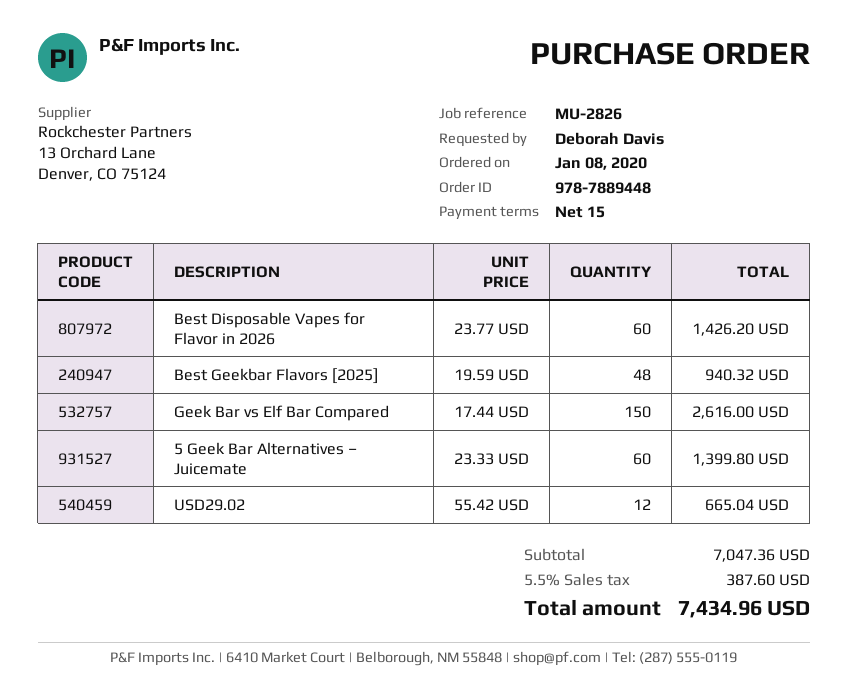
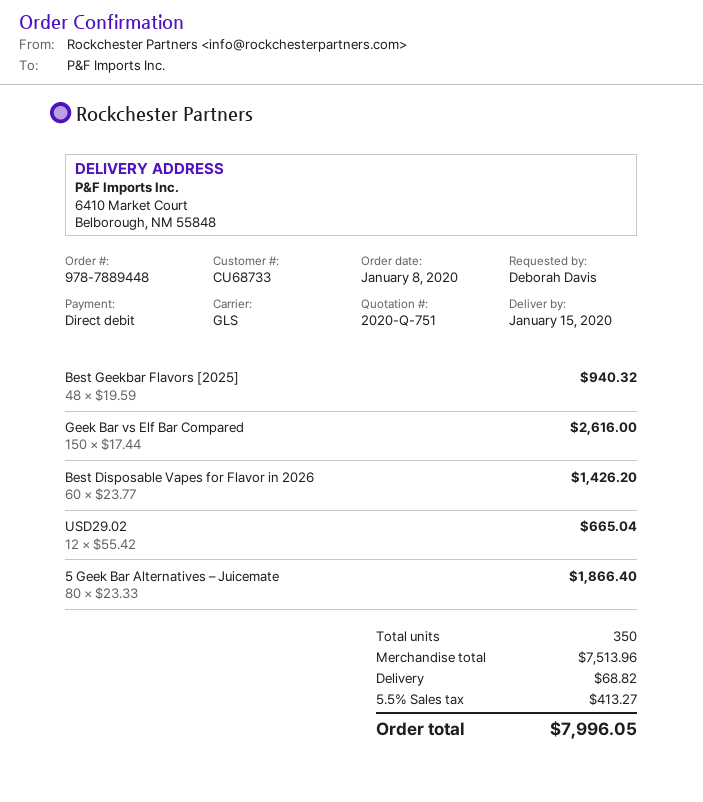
5 Geek Bar Alternatives – Juicemate: 60 x 23.33 = 1399.80 -> 80 x 23.33 = 1866.40
subtotal: 7047.36 -> 7513.96
shipping: none -> 68.82
tax: 5.5% = 387.60 -> 5.5% = 413.27
total: 7434.96 -> 7996.05

